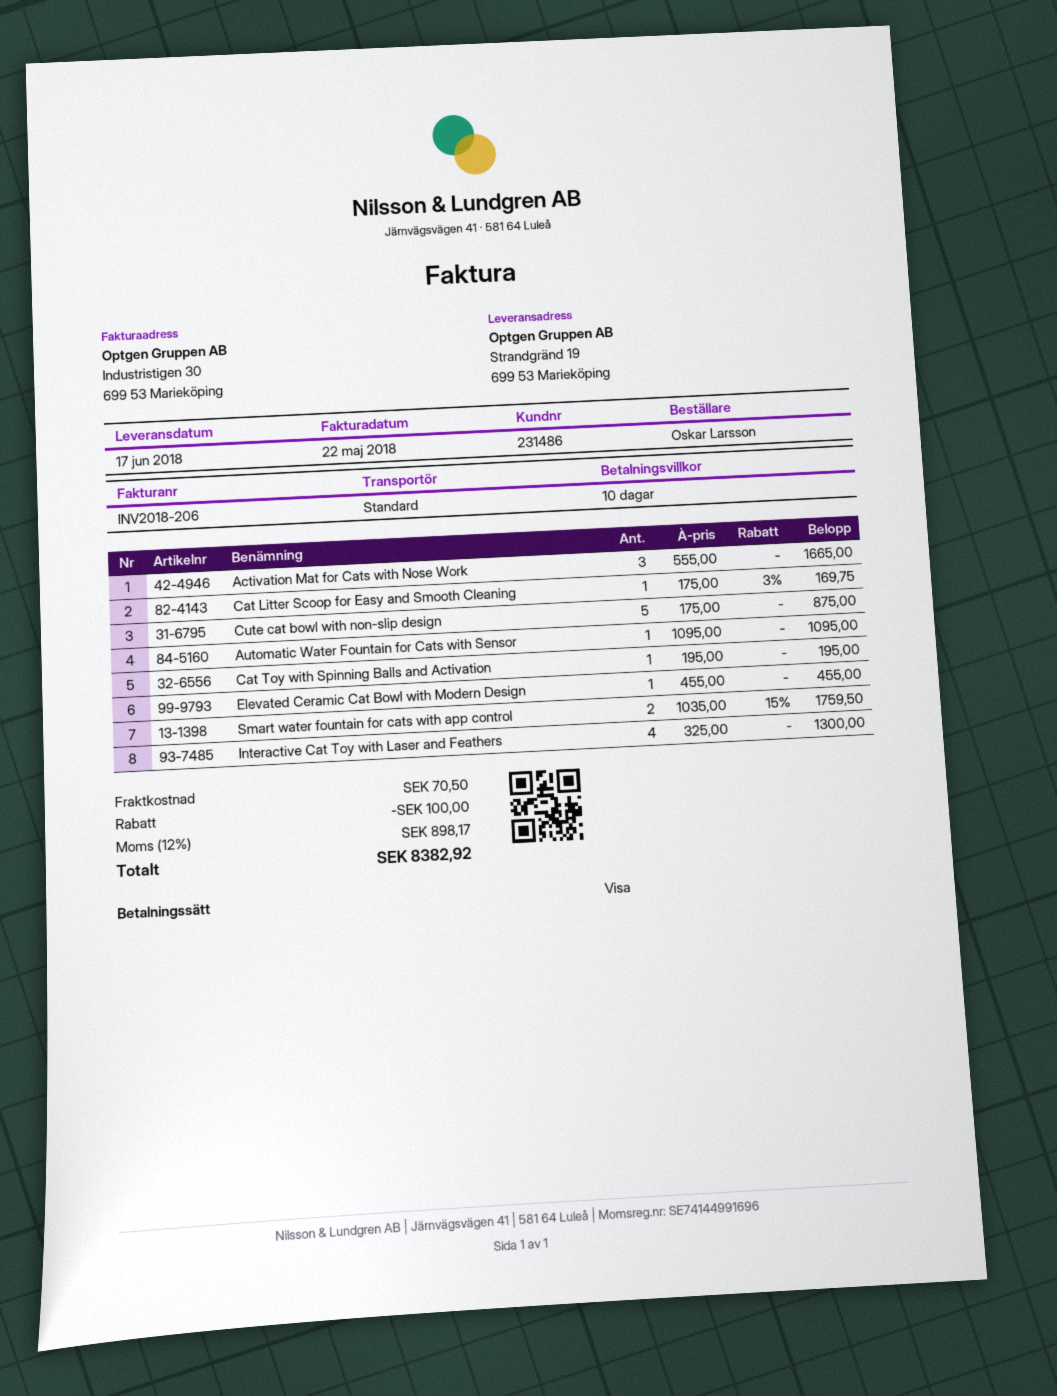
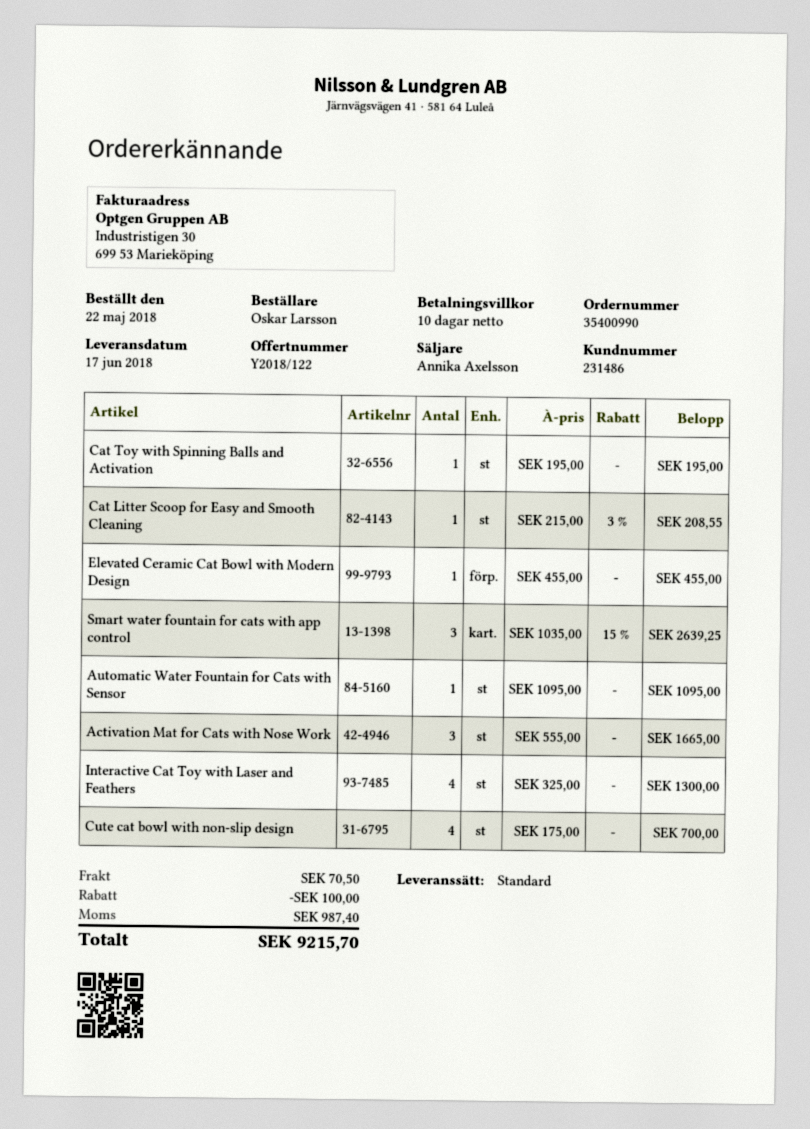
Cat Litter Scoop for Easy and Smooth Cleaning: 1 x 175.00 - 3% = 169.75 -> 1 x 215.00 - 3% = 208.55
Cute cat bowl with non-slip design: 5 x 175.00 = 875.00 -> 4 x 175.00 = 700.00
Smart water fountain for cats with app control: 2 x 1035.00 - 15% = 1759.50 -> 3 x 1035.00 - 15% = 2639.25
tax: 898.17 -> 987.40
total: 8382.92 -> 9215.70

